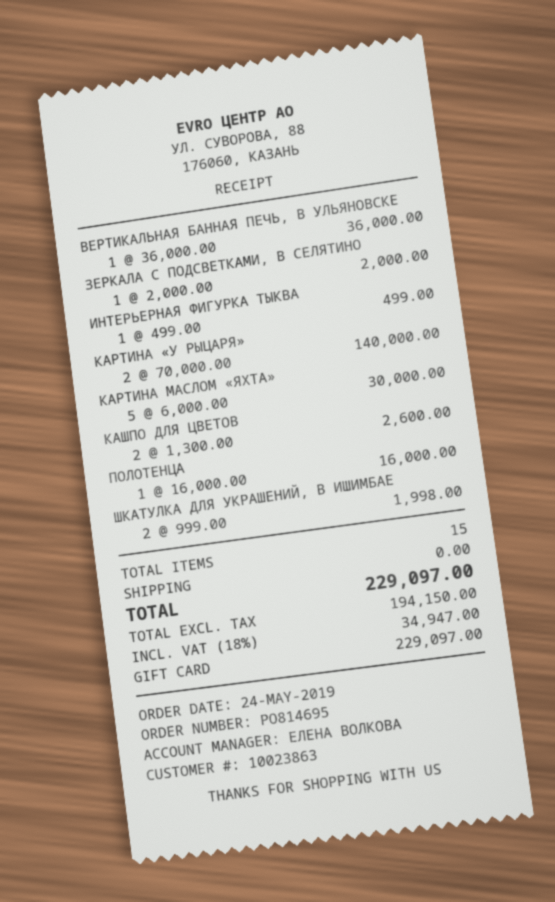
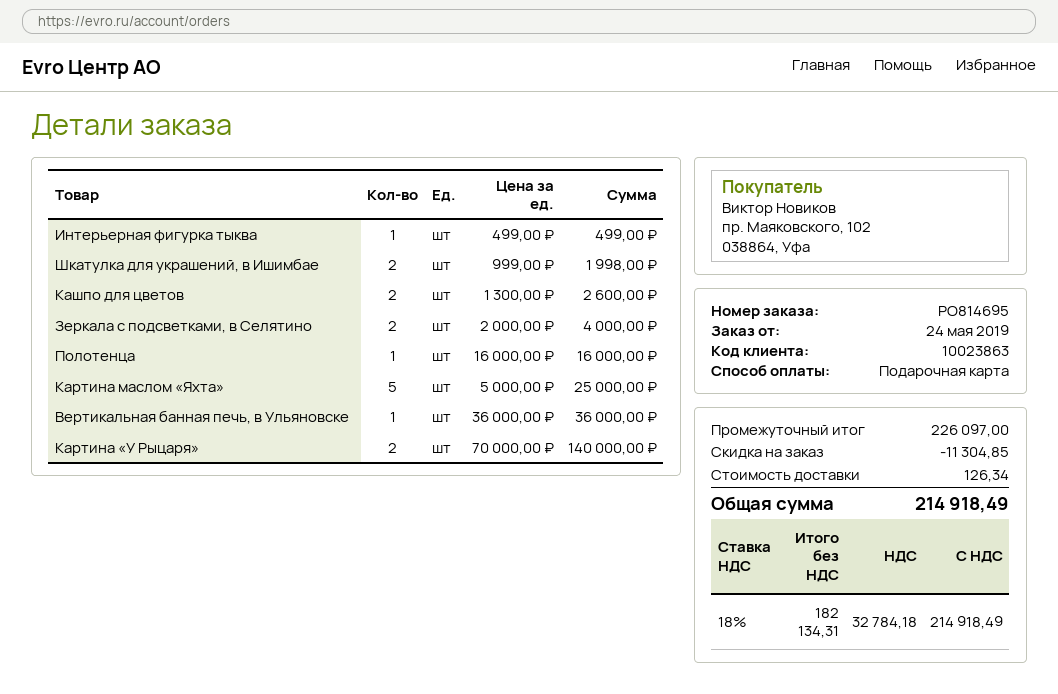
ЗЕРКАЛА С ПОДСВЕТКАМИ, В СЕЛЯТИНО: 1 x 2000.00 = 2000.00 -> 2 x 2000.00 = 4000.00
КАРТИНА МАСЛОМ «ЯХТА»: 5 x 6000.00 = 30000.00 -> 5 x 5000.00 = 25000.00
discount: none -> 11304.85
shipping: 0.00 -> 126.34
net: 194150.00 -> 182134.31
tax: 18% = 34947.00 -> 18% = 32784.18
total: 229097.00 -> 214918.49

